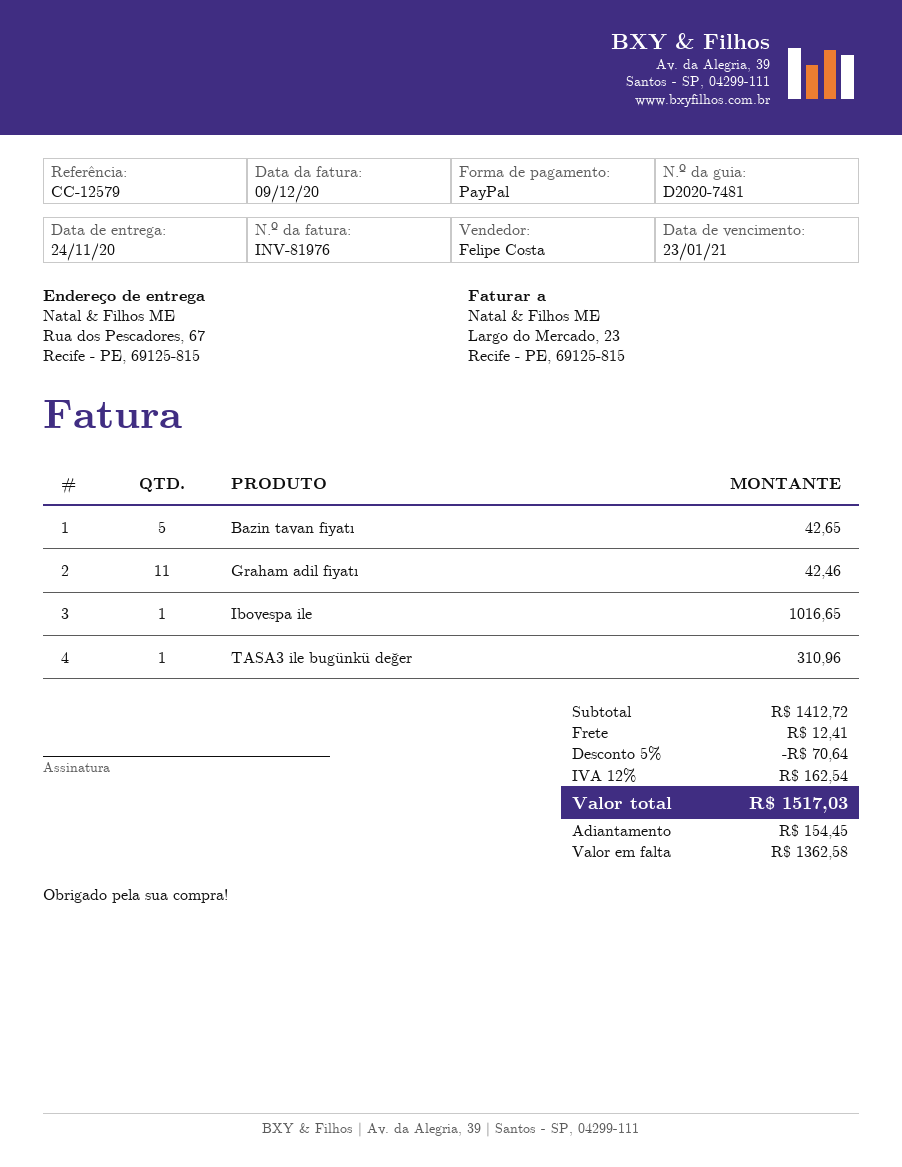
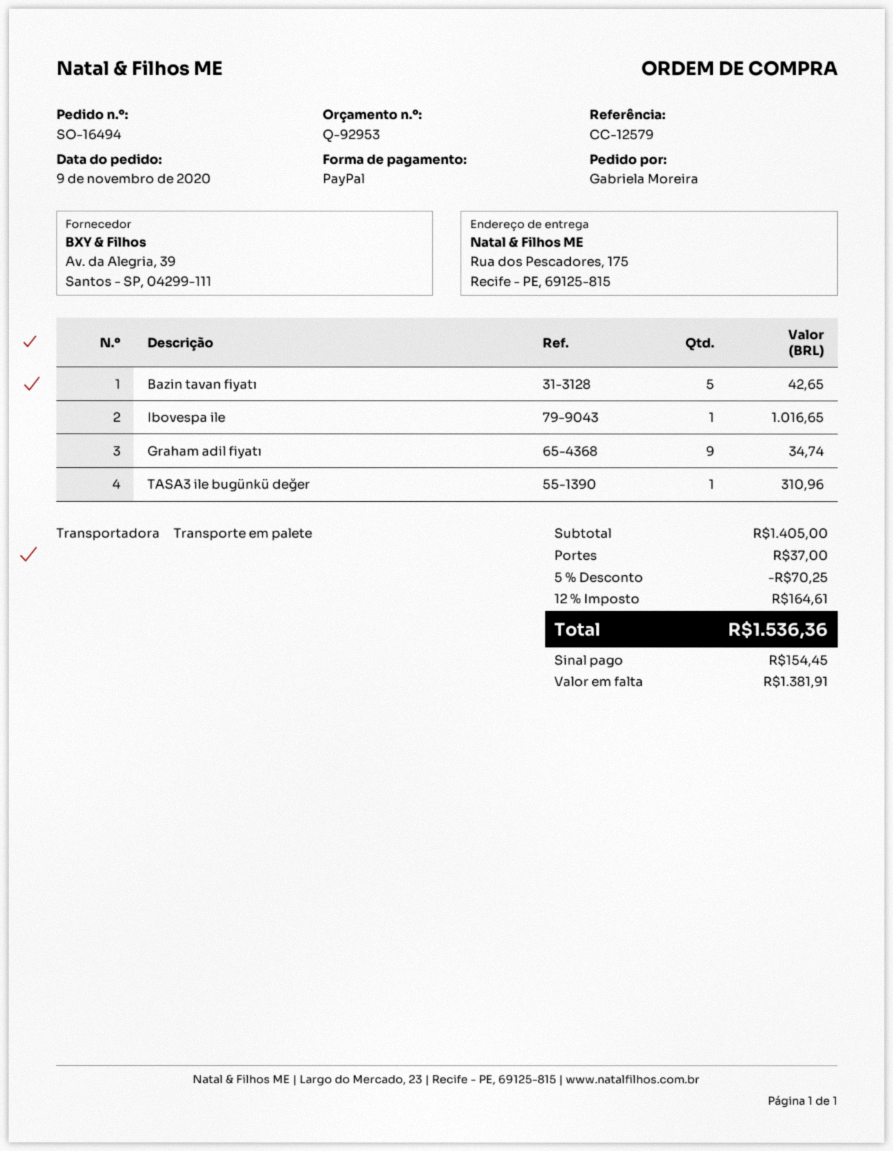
ship to: Rua dos Pescadores, 67, Recife - PE, 69125-815 -> Rua dos Pescadores, 175, Recife - PE, 69125-815
Graham adil fiyatı: 11 for 42.46 -> 9 for 34.74
subtotal: 1412.72 -> 1405.00
discount: 5% = 70.64 -> 5% = 70.25
shipping: 12.41 -> 37.00
tax: 12% = 162.54 -> 12% = 164.61
total: 1517.03 -> 1536.36
balance: 1362.58 -> 1381.91

